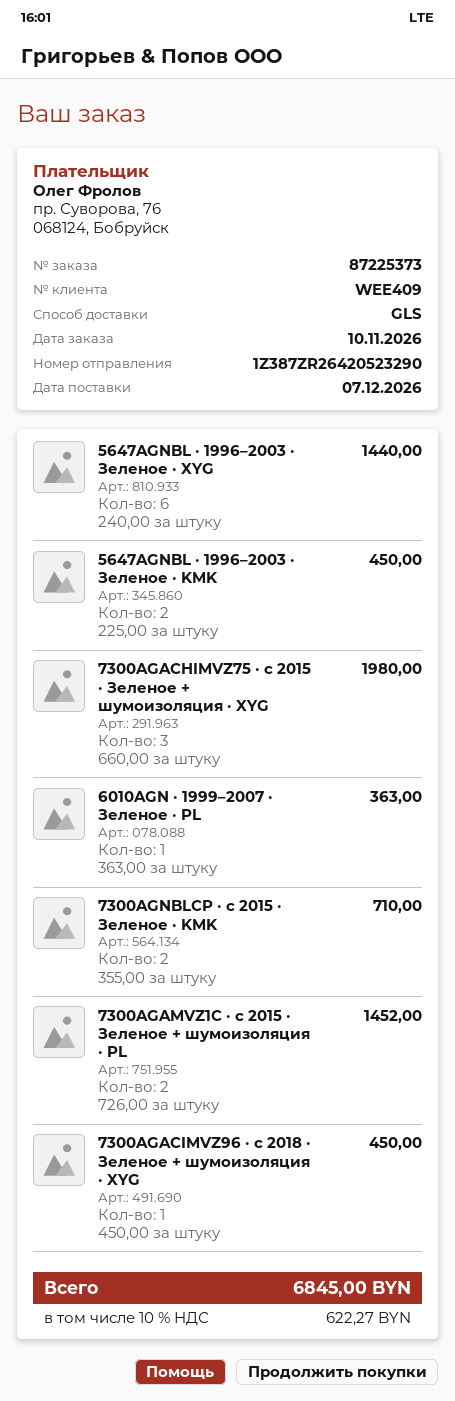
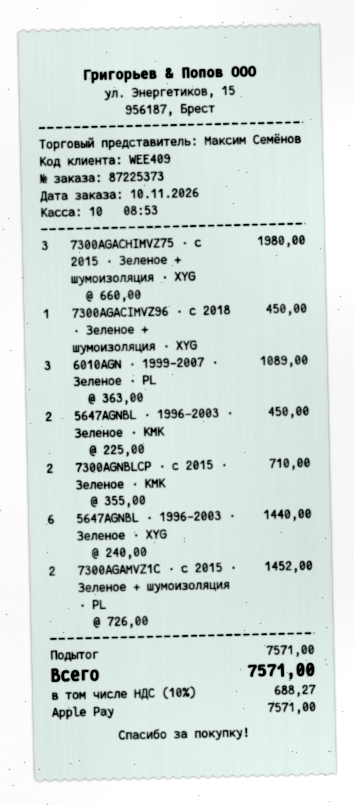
6010AGN · 1999–2007 · Зеленое · PL: 1 x 363.00 = 363.00 -> 3 x 363.00 = 1089.00
tax: 10% = 622.27 -> 10% = 688.27
total: 6845.00 -> 7571.00

